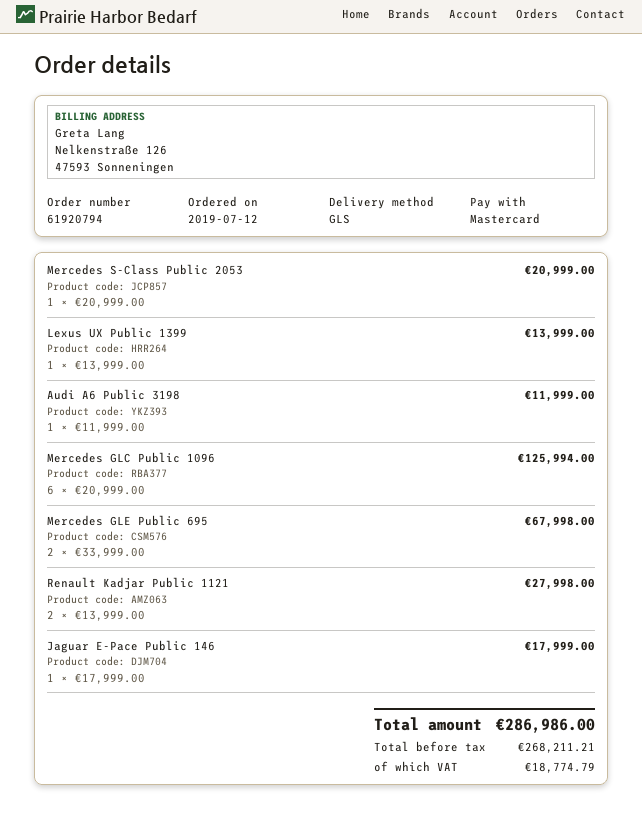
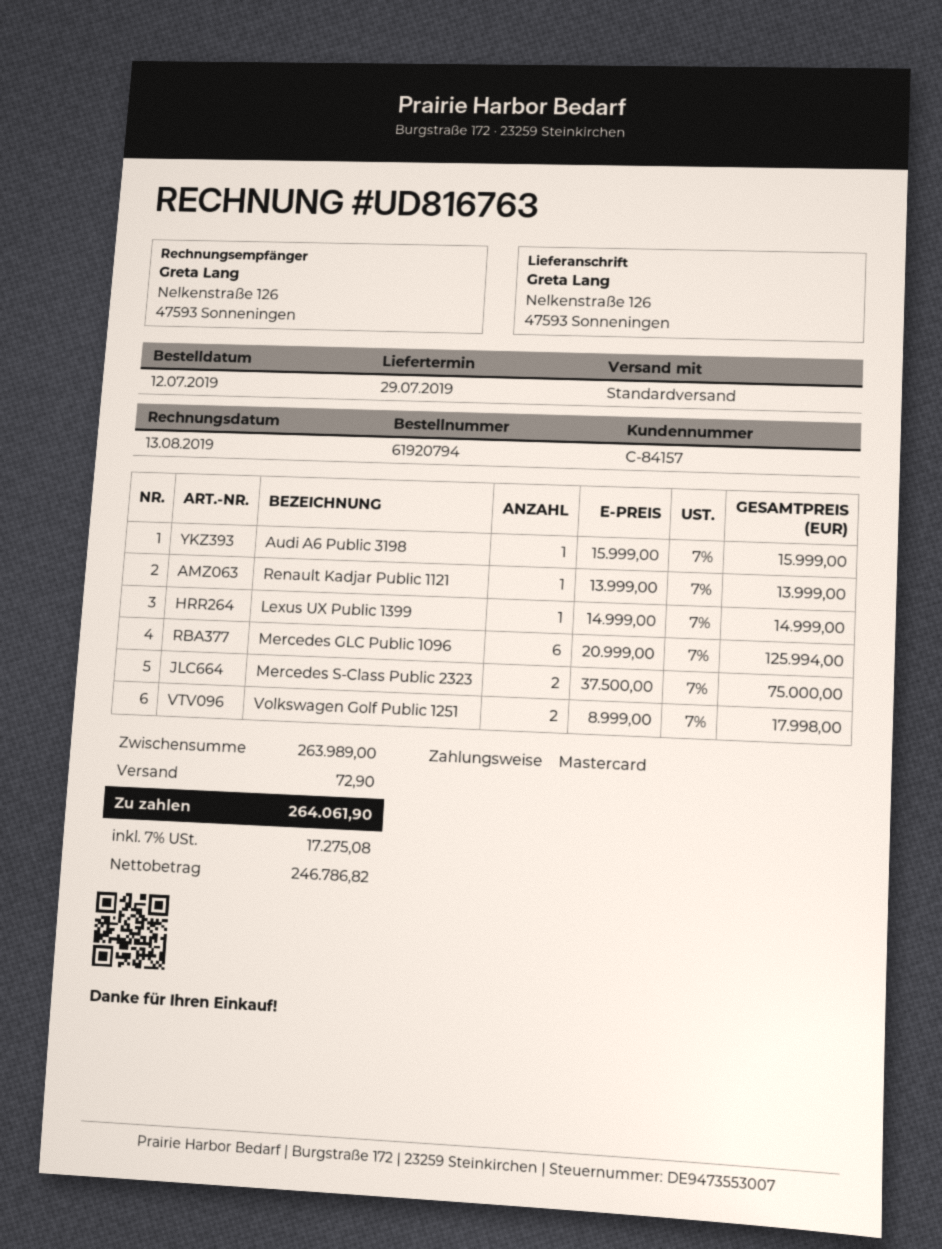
shipping method: GLS -> standard
Mercedes S-Class Public 2053: 1 x 20999.00 = 20999.00 -> none
Lexus UX Public 1399: 1 x 13999.00 = 13999.00 -> 1 x 14999.00 = 14999.00
Audi A6 Public 3198: 1 x 11999.00 = 11999.00 -> 1 x 15999.00 = 15999.00
Mercedes GLE Public 695: 2 x 33999.00 = 67998.00 -> none
Renault Kadjar Public 1121: 2 x 13999.00 = 27998.00 -> 1 x 13999.00 = 13999.00
Jaguar E-Pace Public 146: 1 x 17999.00 = 17999.00 -> none
Mercedes S-Class Public 2323: none -> 2 x 37500.00 = 75000.00
Volkswagen Golf Public 1251: none -> 2 x 8999.00 = 17998.00
shipping: none -> 72.90
net: 268211.21 -> 246786.82
tax: 18774.79 -> 17275.08
total: 286986.00 -> 264061.90

